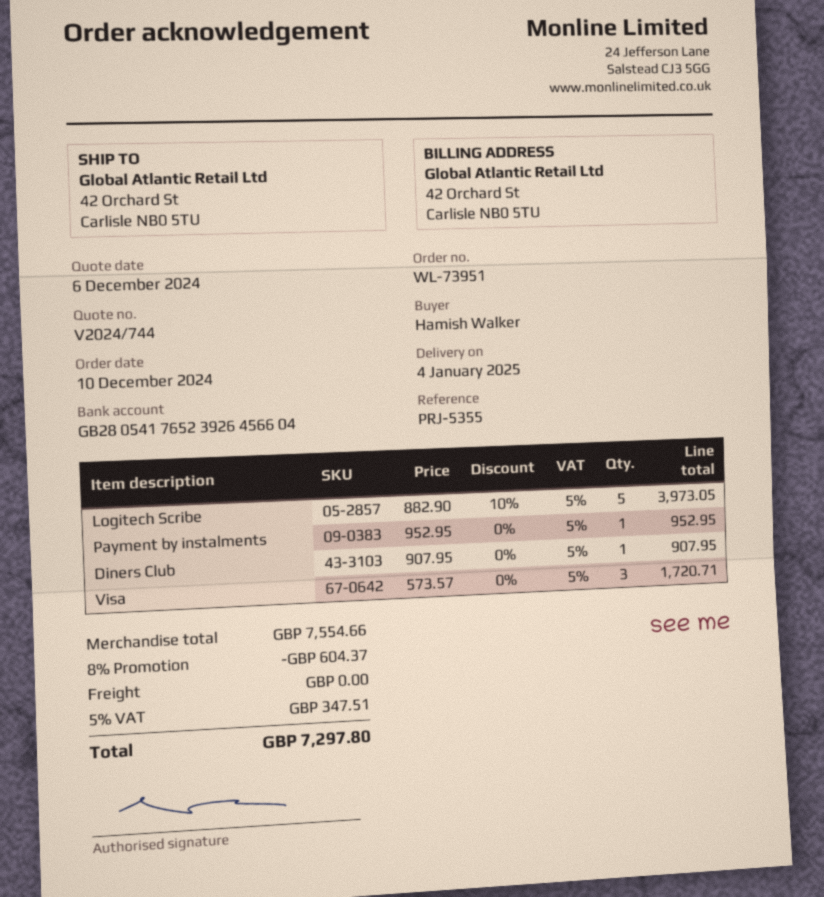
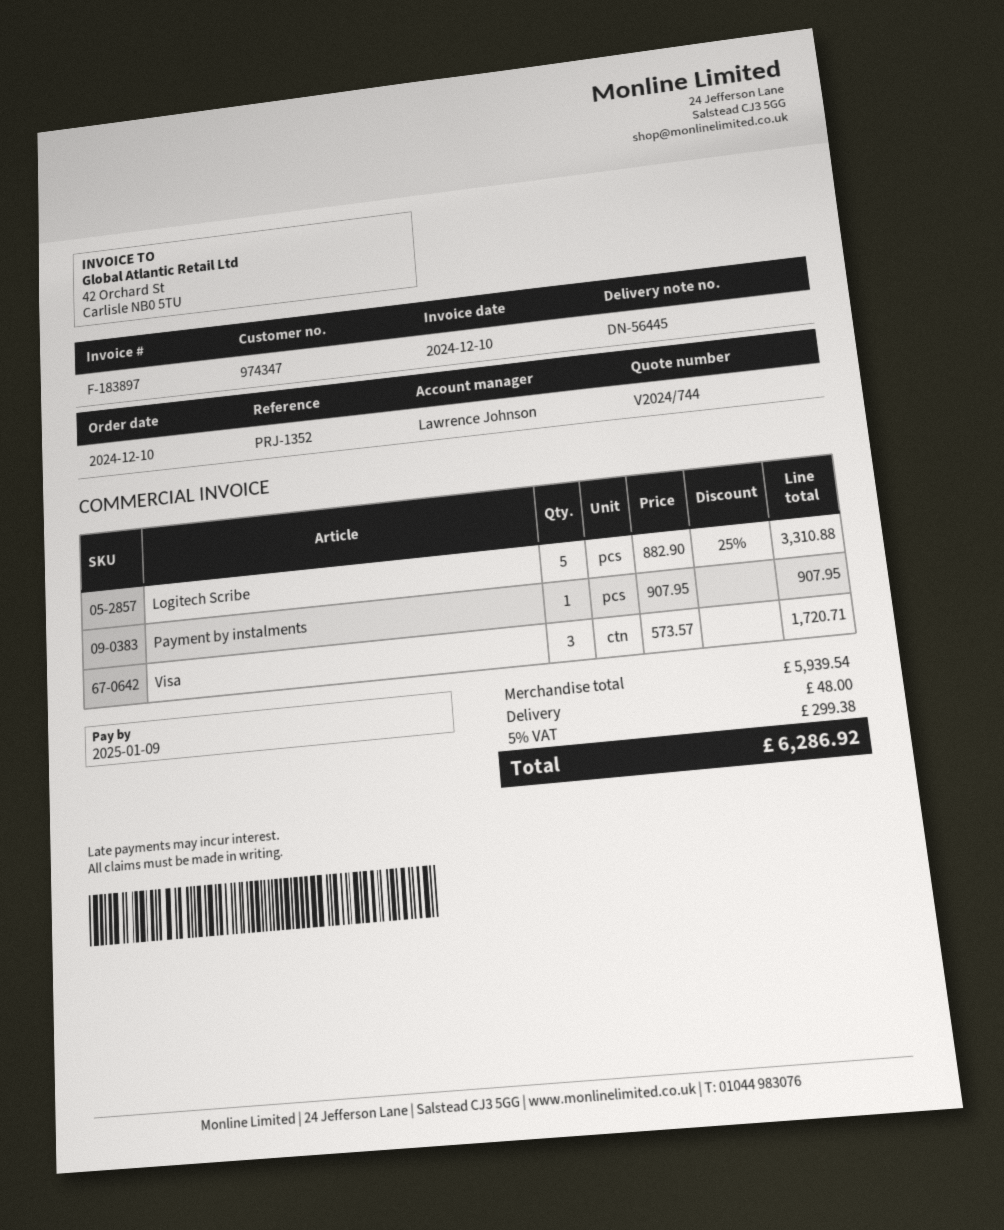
reference: PRJ-5355 -> PRJ-1352
Logitech Scribe: 5 x 882.90 - 10% = 3973.05 -> 5 x 882.90 - 25% = 3310.88
Payment by instalments: 1 x 952.95 = 952.95 -> 1 x 907.95 = 907.95
Diners Club: 1 x 907.95 = 907.95 -> none
subtotal: 7554.66 -> 5939.54
discount: 8% = 604.37 -> none
shipping: 0.00 -> 48.00
tax: 5% = 347.51 -> 5% = 299.38
total: 7297.80 -> 6286.92

